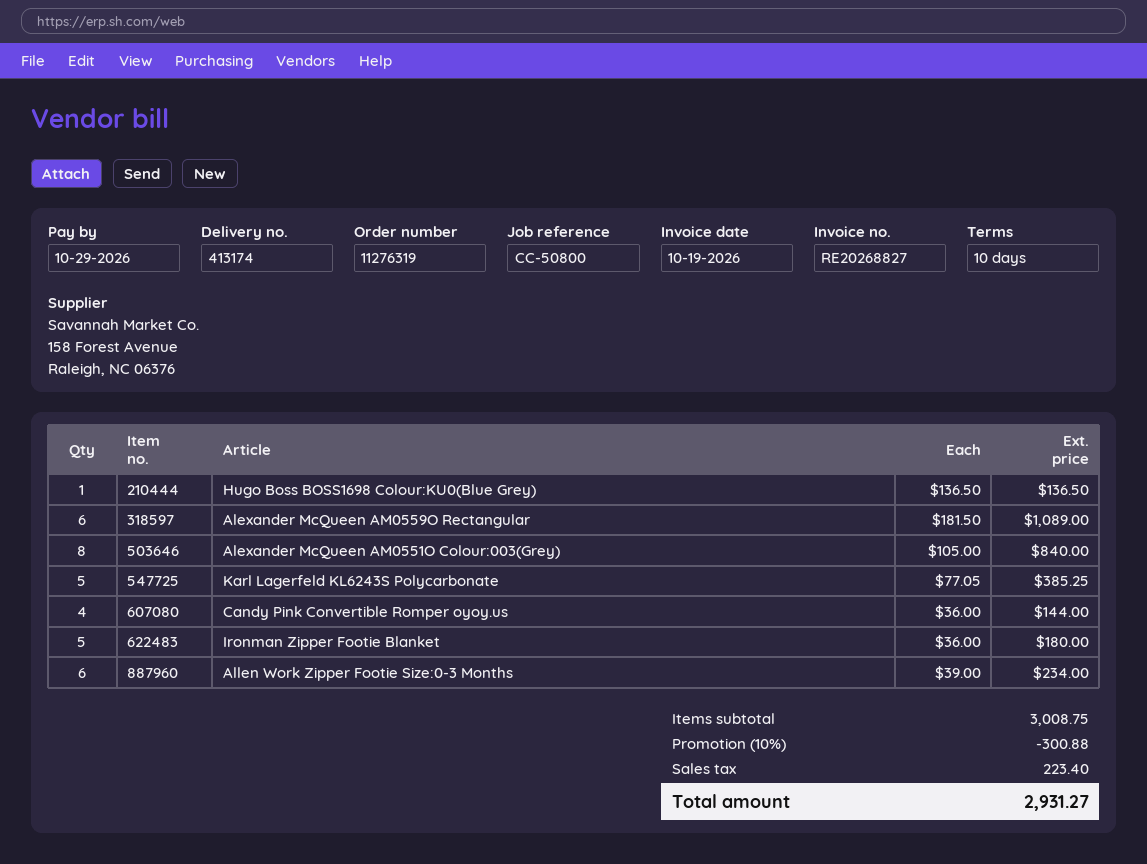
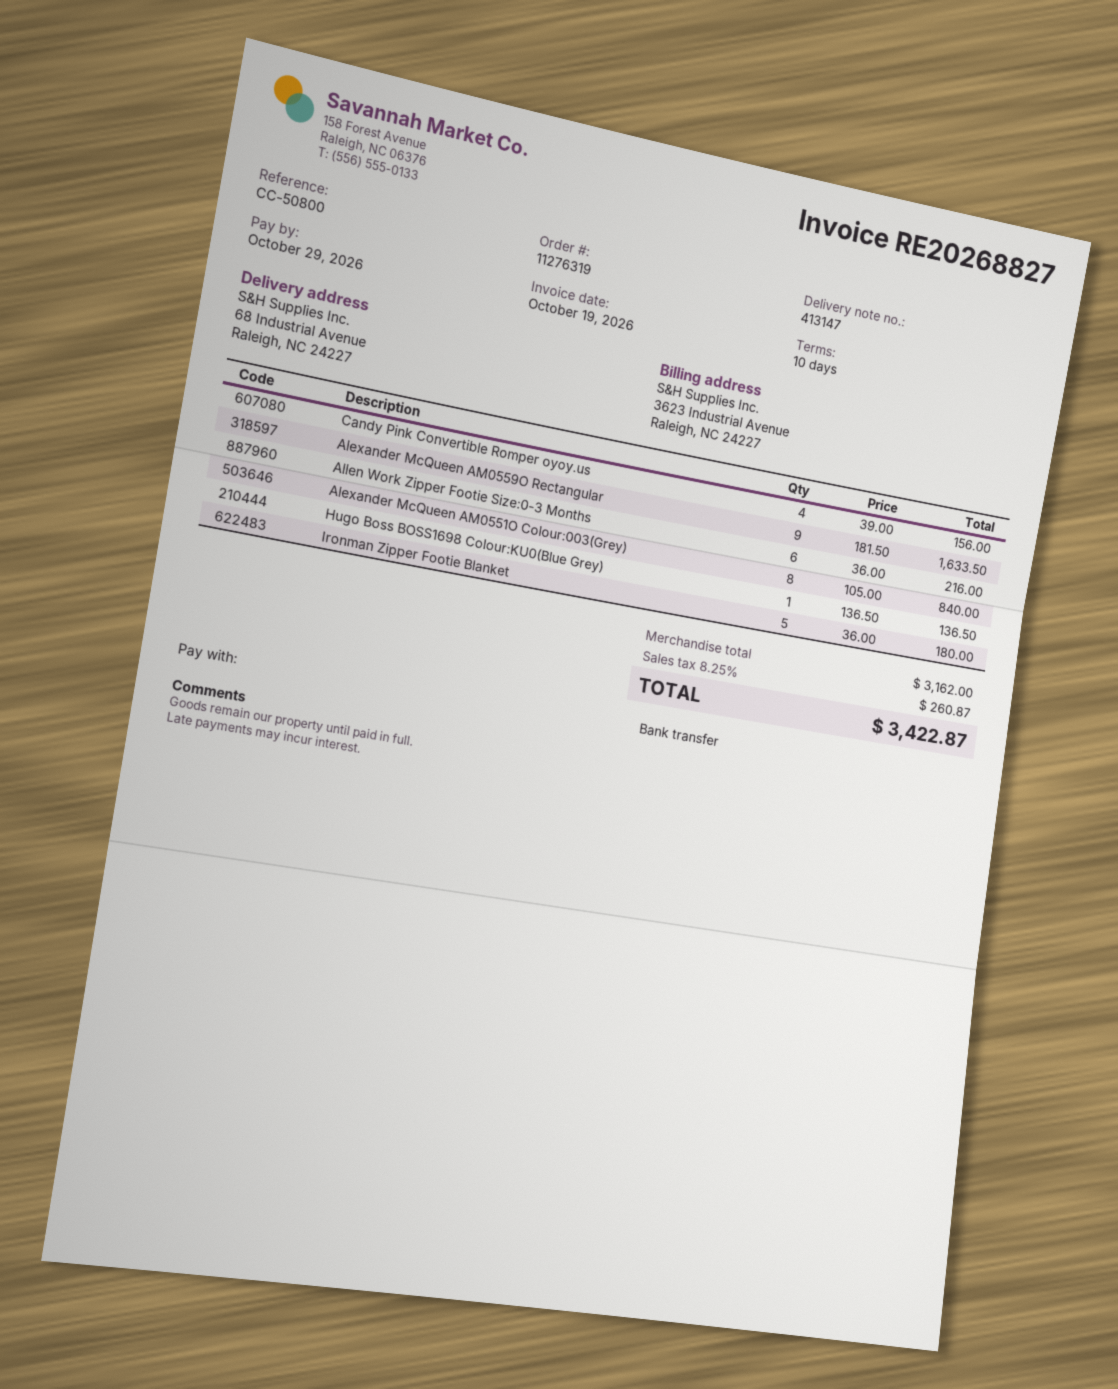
delivery note number: 413174 -> 413147
Alexander McQueen AM0559O Rectangular: 6 x 181.50 = 1089.00 -> 9 x 181.50 = 1633.50
Karl Lagerfeld KL6243S Polycarbonate: 5 x 77.05 = 385.25 -> none
Candy Pink Convertible Romper oyoy.us: 4 x 36.00 = 144.00 -> 4 x 39.00 = 156.00
Allen Work Zipper Footie Size:0-3 Months: 6 x 39.00 = 234.00 -> 6 x 36.00 = 216.00
subtotal: 3008.75 -> 3162.00
discount: 10% = 300.88 -> none
tax: 223.40 -> 260.87
total: 2931.27 -> 3422.87

